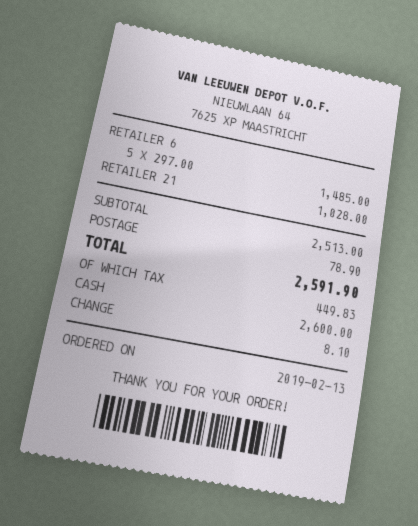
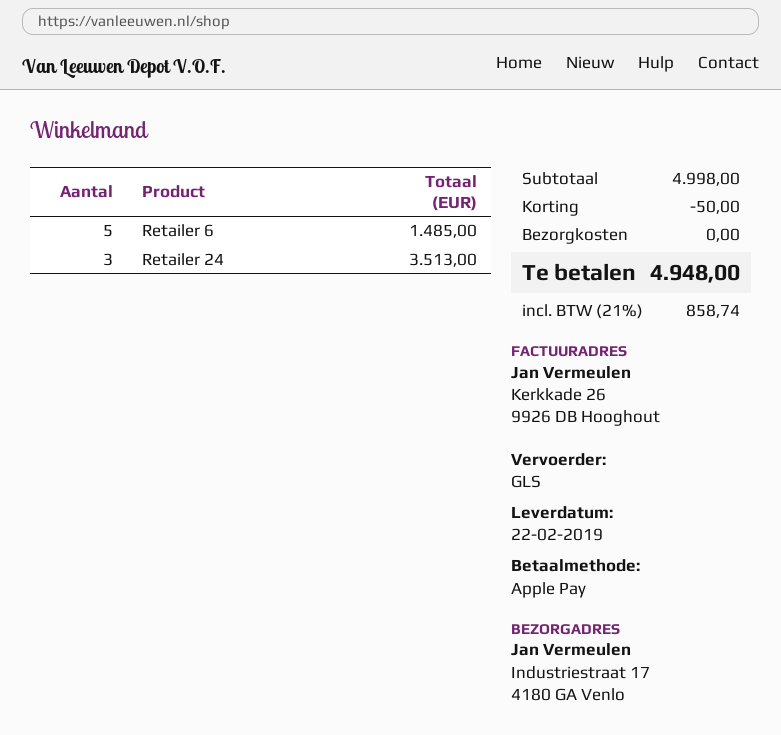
payment method: cash -> Apple Pay
RETAILER 21: 1 for 1028.00 -> none
Retailer 24: none -> 3 for 3513.00
subtotal: 2513.00 -> 4998.00
discount: none -> 50.00
shipping: 78.90 -> 0.00
tax: 449.83 -> 858.74
total: 2591.90 -> 4948.00

